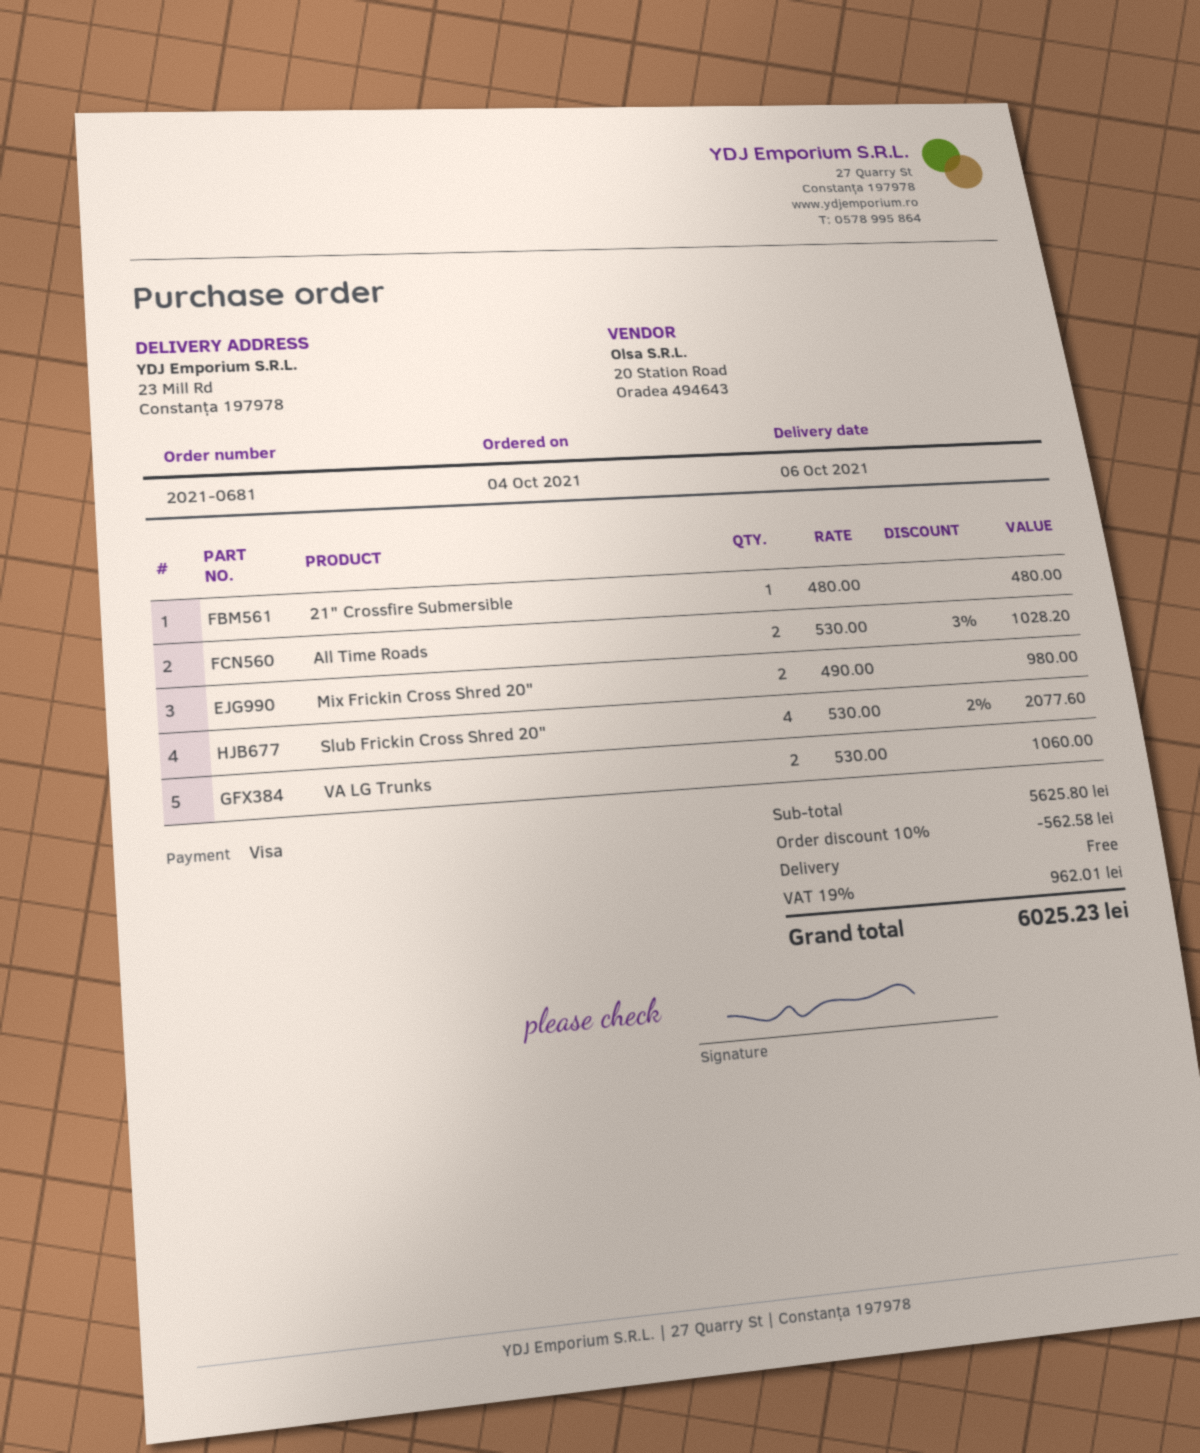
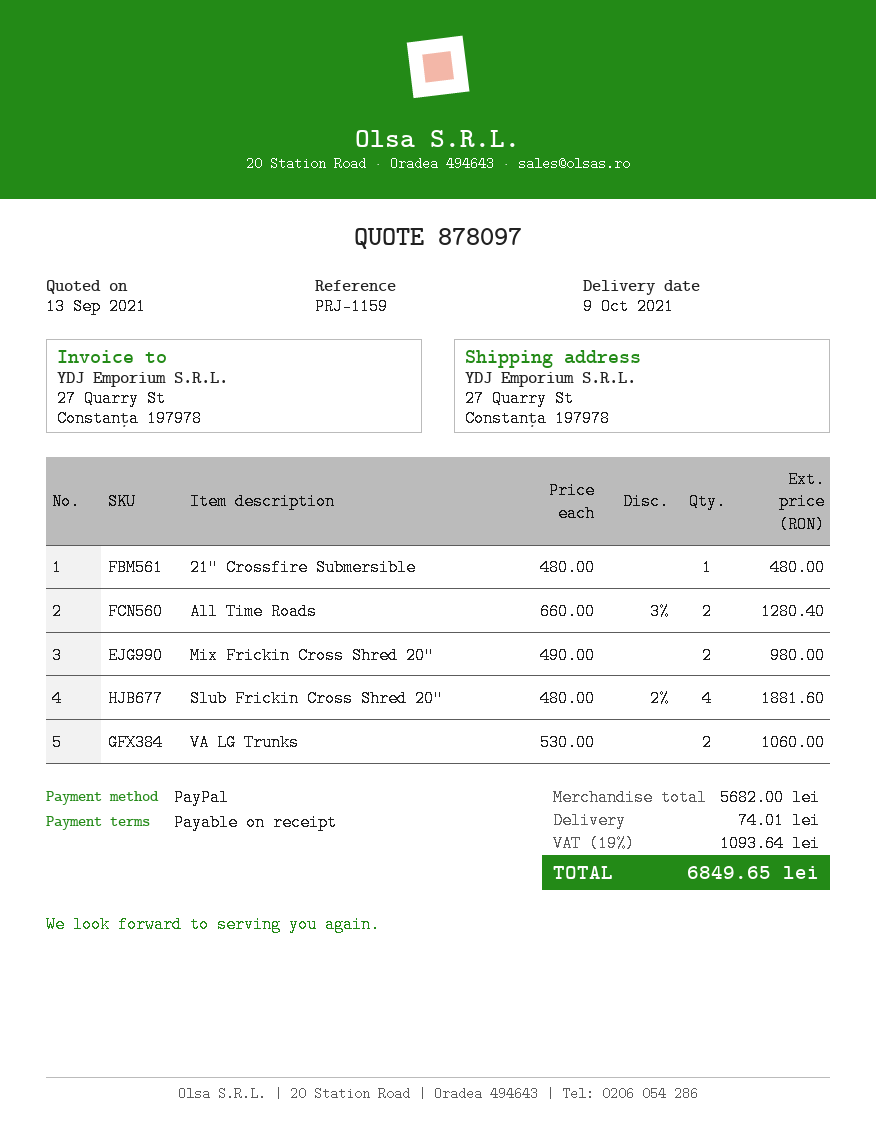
delivery date: 2021-10-06 -> 2021-10-09
payment method: Visa -> PayPal
ship to: 23 Mill Rd, Constanța 197978 -> 27 Quarry St, Constanța 197978
All Time Roads: 2 x 530.00 - 3% = 1028.20 -> 2 x 660.00 - 3% = 1280.40
Slub Frickin Cross Shred 20": 4 x 530.00 - 2% = 2077.60 -> 4 x 480.00 - 2% = 1881.60
subtotal: 5625.80 -> 5682.00
discount: 10% = 562.58 -> none
shipping: 0.00 -> 74.01
tax: 19% = 962.01 -> 19% = 1093.64
total: 6025.23 -> 6849.65

